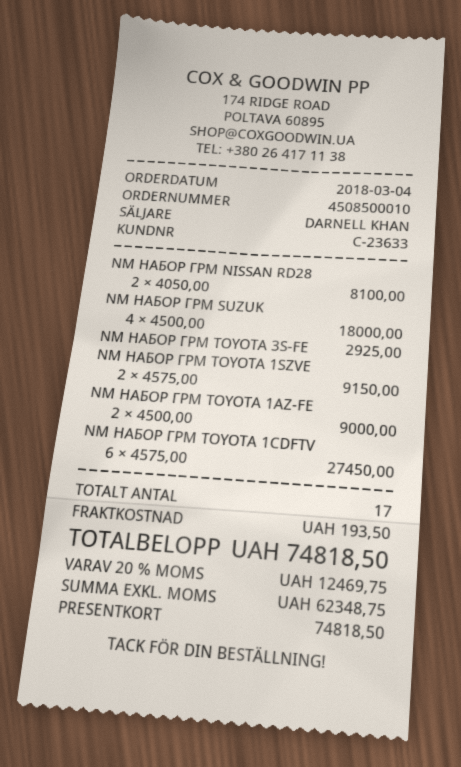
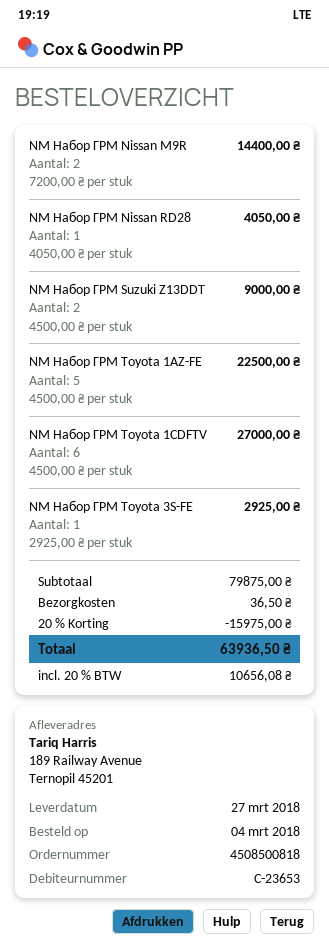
order number: 4508500010 -> 4508500818
customer number: C-23633 -> C-23653
NM НАБОР ГРМ NISSAN RD28: 2 x 4050.00 = 8100.00 -> 1 x 4050.00 = 4050.00
NM НАБОР ГРМ SUZUK: 4 x 4500.00 = 18000.00 -> 2 x 4500.00 = 9000.00
NM НАБОР ГРМ TOYOTA 1SZVE: 2 x 4575.00 = 9150.00 -> none
NM НАБОР ГРМ TOYOTA 1AZ-FE: 2 x 4500.00 = 9000.00 -> 5 x 4500.00 = 22500.00
NM НАБОР ГРМ TOYOTA 1CDFTV: 6 x 4575.00 = 27450.00 -> 6 x 4500.00 = 27000.00
NM Набор ГРМ Nissan M9R: none -> 2 x 7200.00 = 14400.00
discount: none -> 20% = 15975.00
shipping: 193.50 -> 36.50
tax: 20% = 12469.75 -> 20% = 10656.08
total: 74818.50 -> 63936.50

